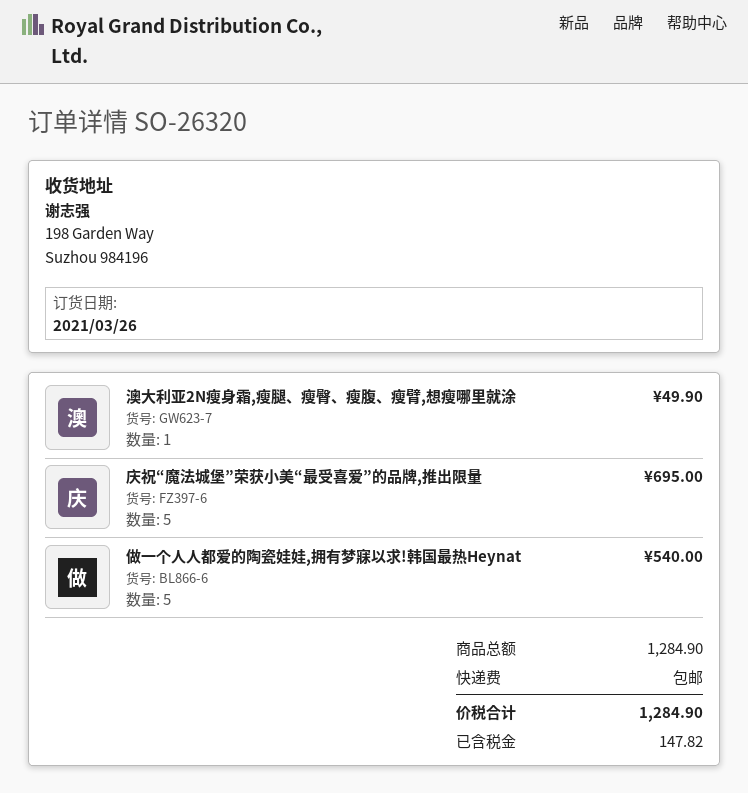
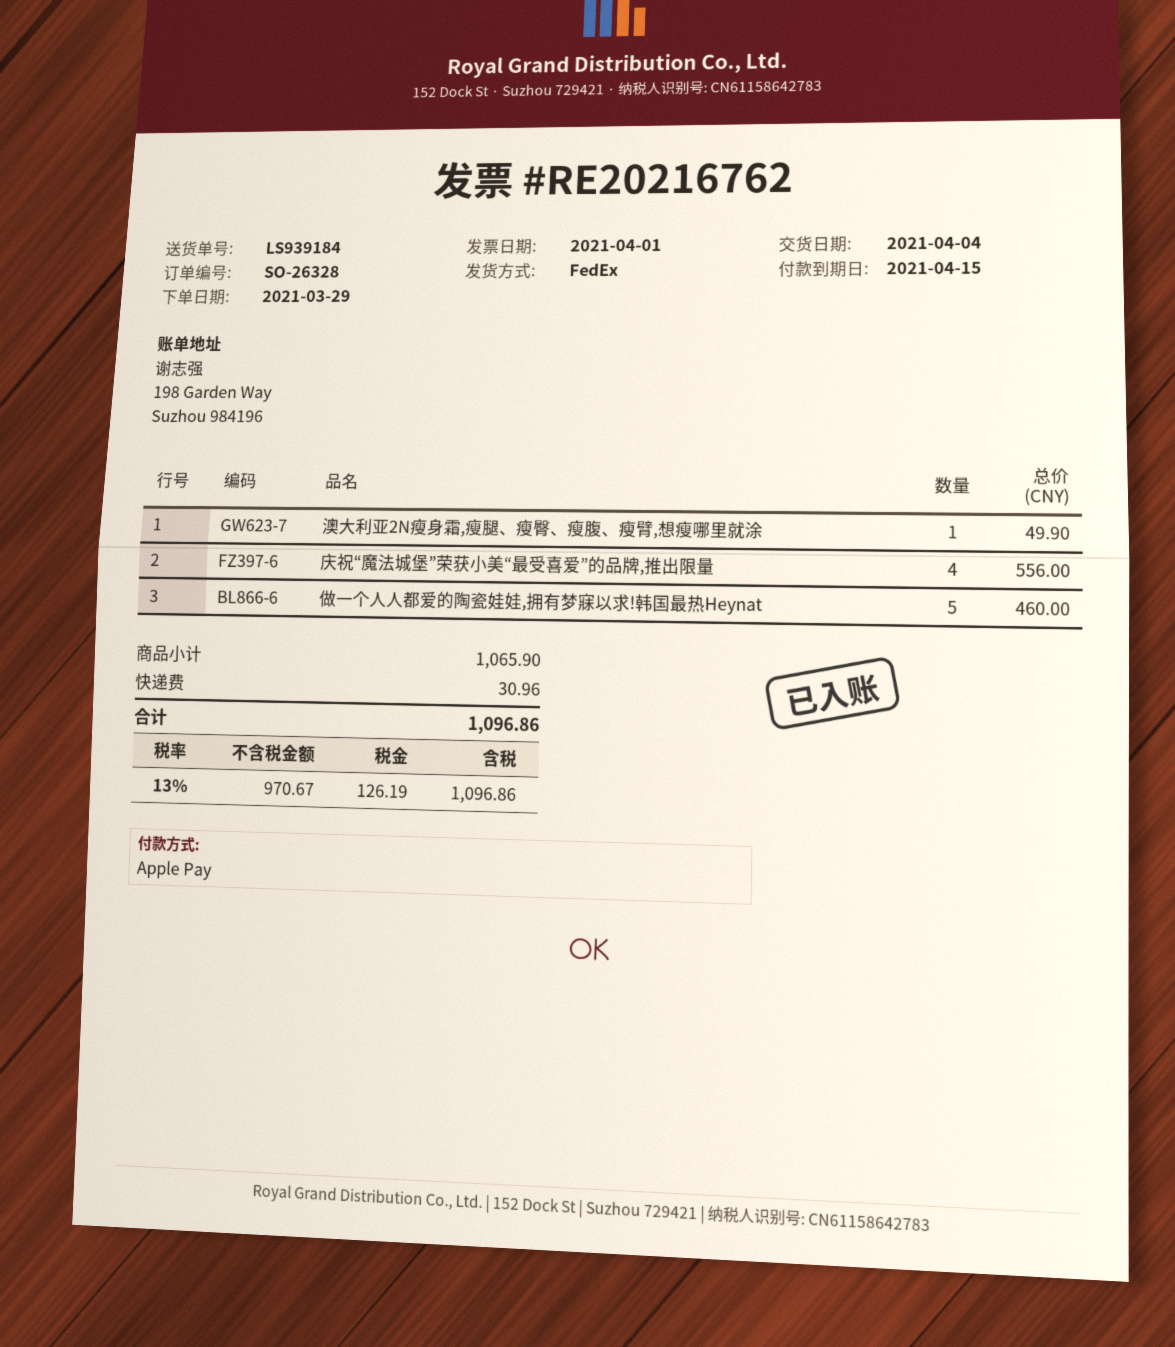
order number: SO-26320 -> SO-26328
order date: 2021-03-26 -> 2021-03-29
庆祝“魔法城堡”荣获小美“最受喜爱”的品牌,推出限量: 5 for 695.00 -> 4 for 556.00
做一个人人都爱的陶瓷娃娃,拥有梦寐以求!韩国最热Heynat: 5 for 540.00 -> 5 for 460.00
subtotal: 1284.90 -> 1065.90
shipping: 0.00 -> 30.96
tax: 147.82 -> 126.19
total: 1284.90 -> 1096.86

